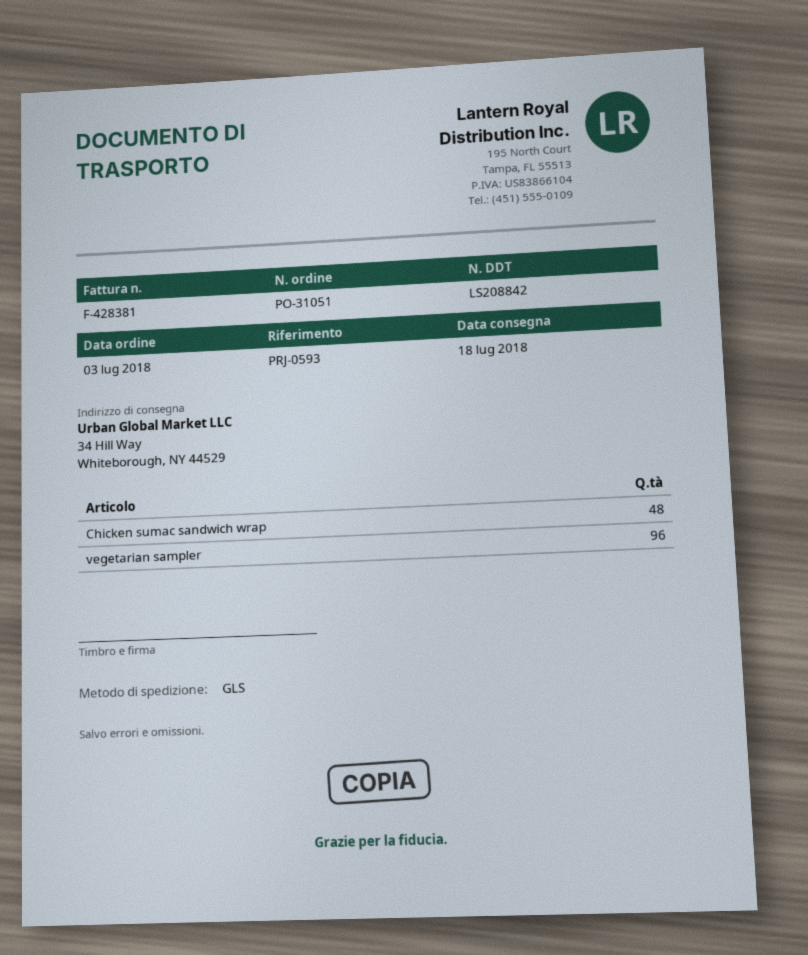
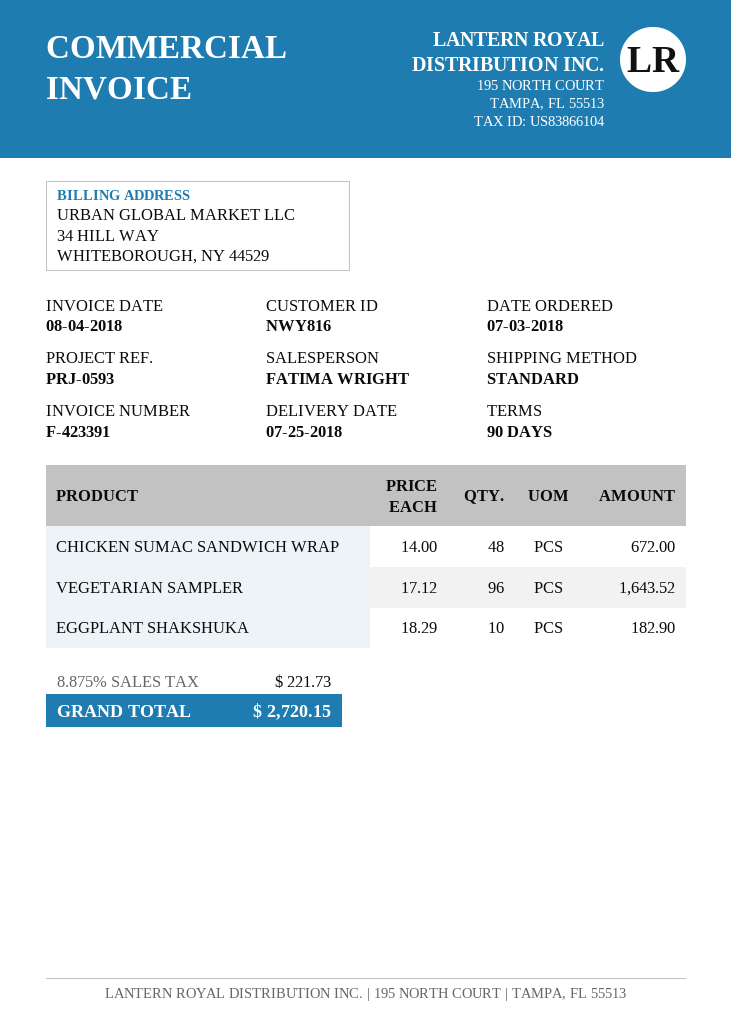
delivery date: 2018-07-18 -> 2018-07-25
invoice number: F-428381 -> F-423391
shipping method: GLS -> standard
EGGPLANT SHAKSHUKA: none -> 10

